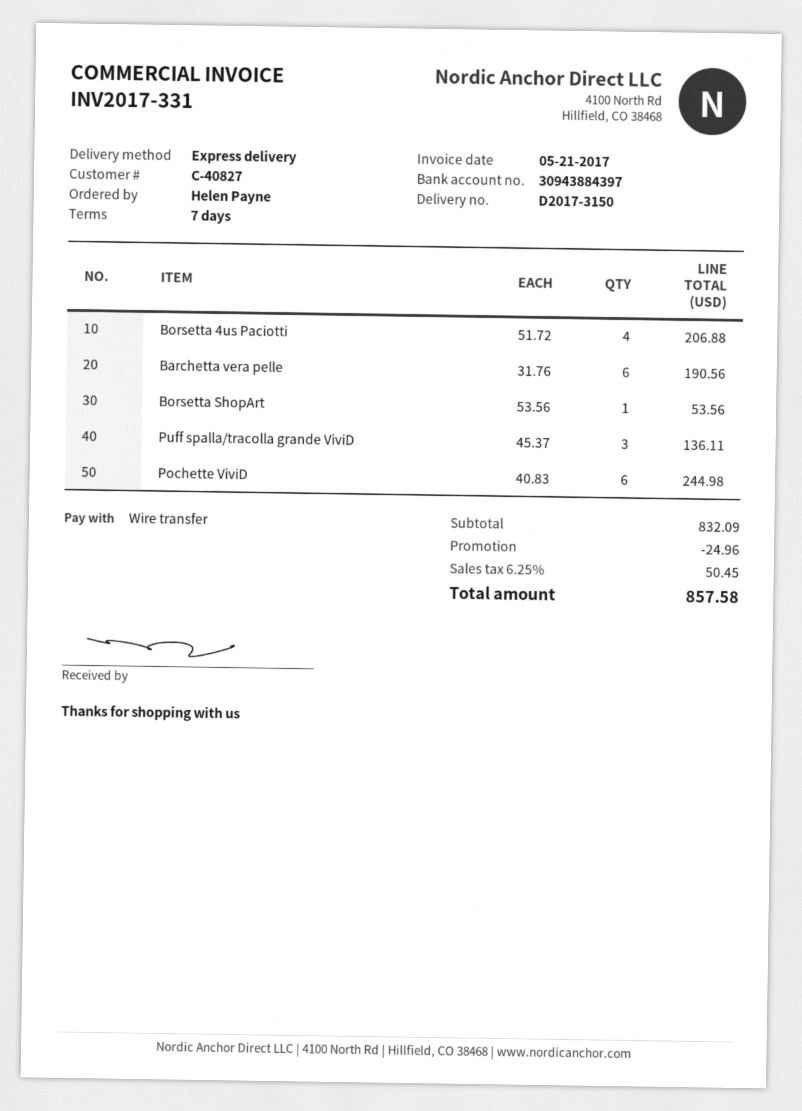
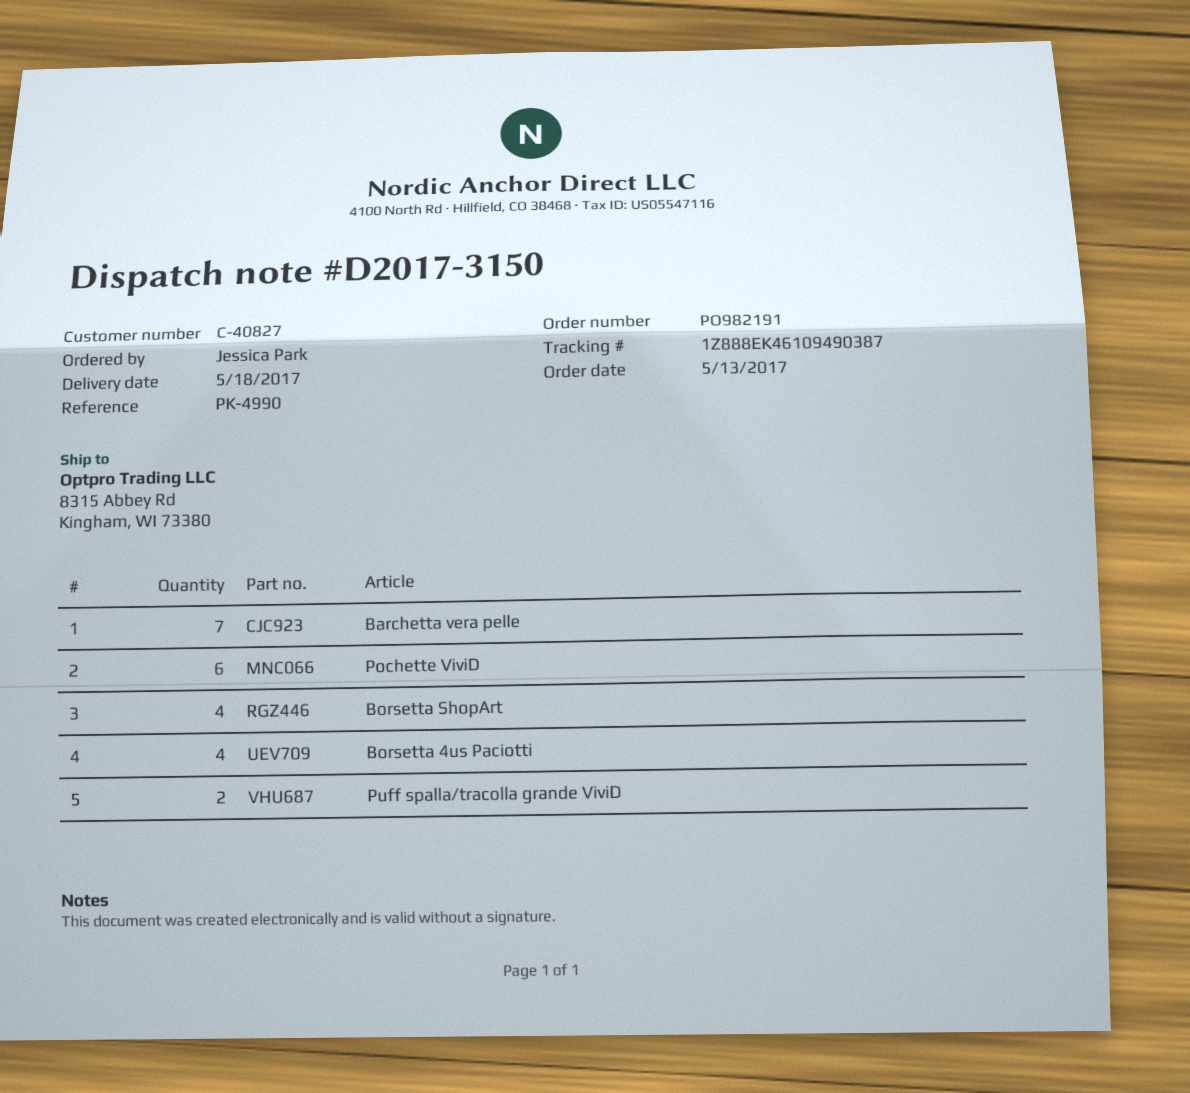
ordered by: Helen Payne -> Jessica Park
Barchetta vera pelle: 6 -> 7
Borsetta ShopArt: 1 -> 4
Puff spalla/tracolla grande ViviD: 3 -> 2

